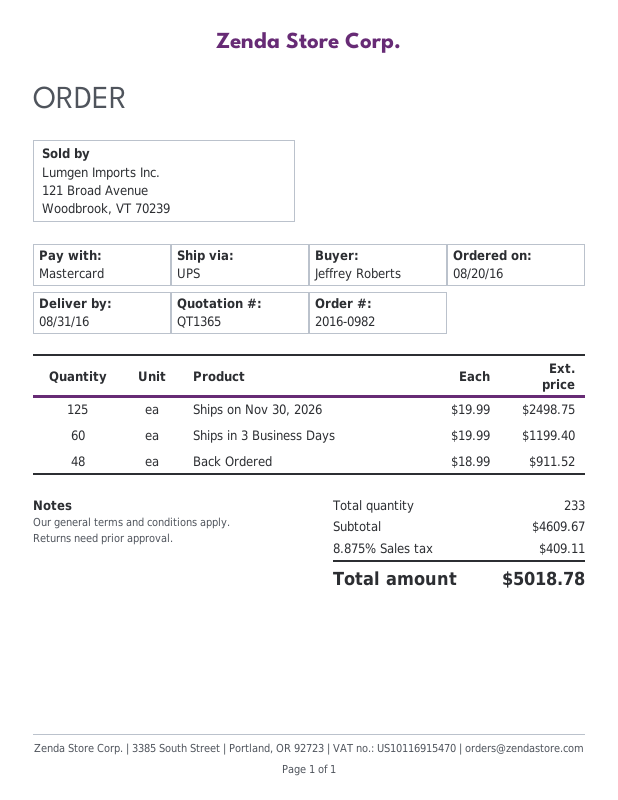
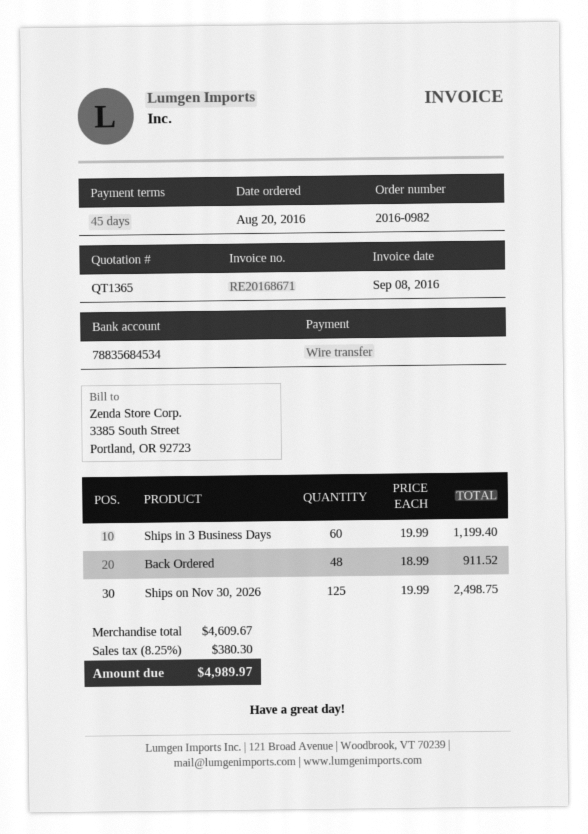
payment method: Mastercard -> bank transfer
tax: 8.875% = 409.11 -> 8.25% = 380.30
total: 5018.78 -> 4989.97

